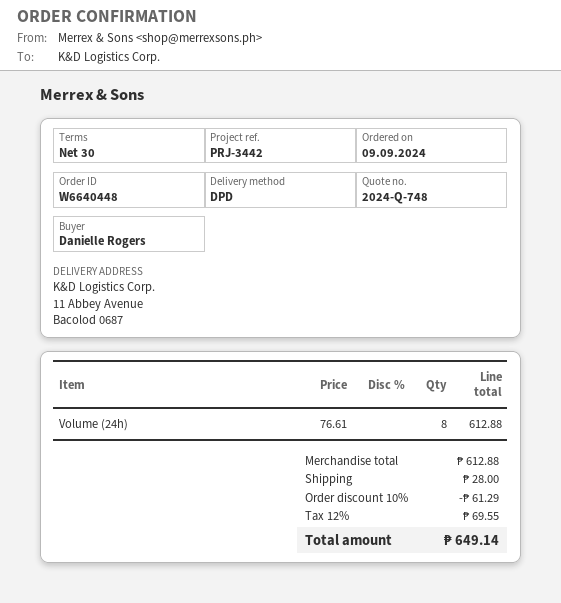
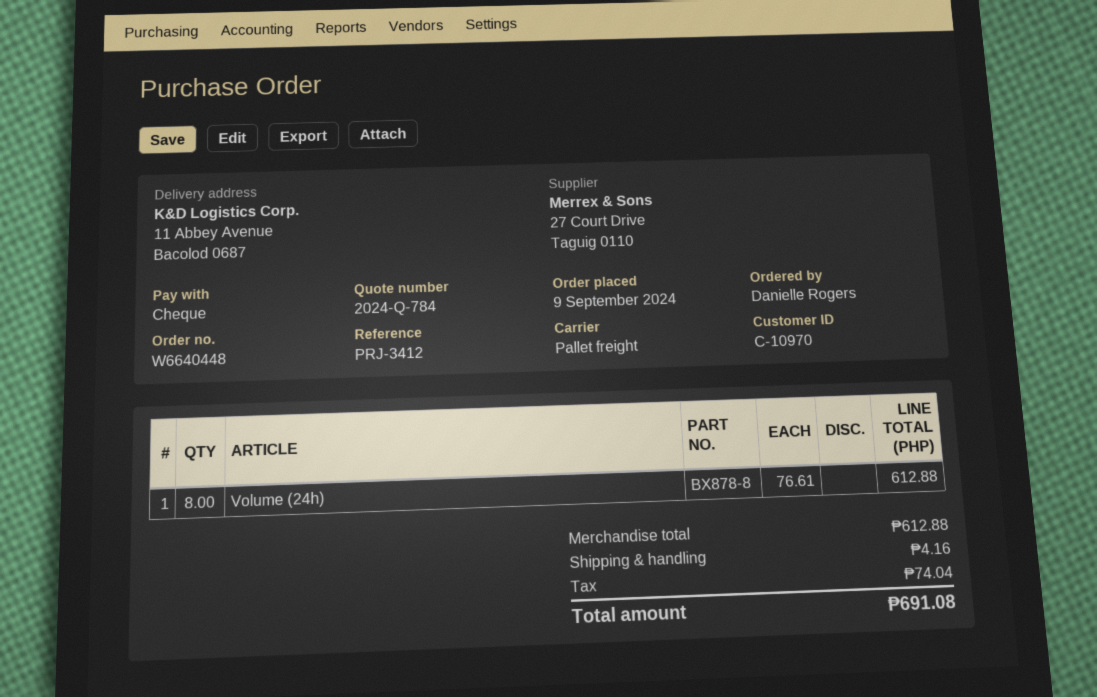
quote number: 2024-Q-748 -> 2024-Q-784
reference: PRJ-3442 -> PRJ-3412
shipping method: DPD -> pallet freight
discount: 10% = 61.29 -> none
shipping: 28.00 -> 4.16
tax: 69.55 -> 74.04
total: 649.14 -> 691.08

